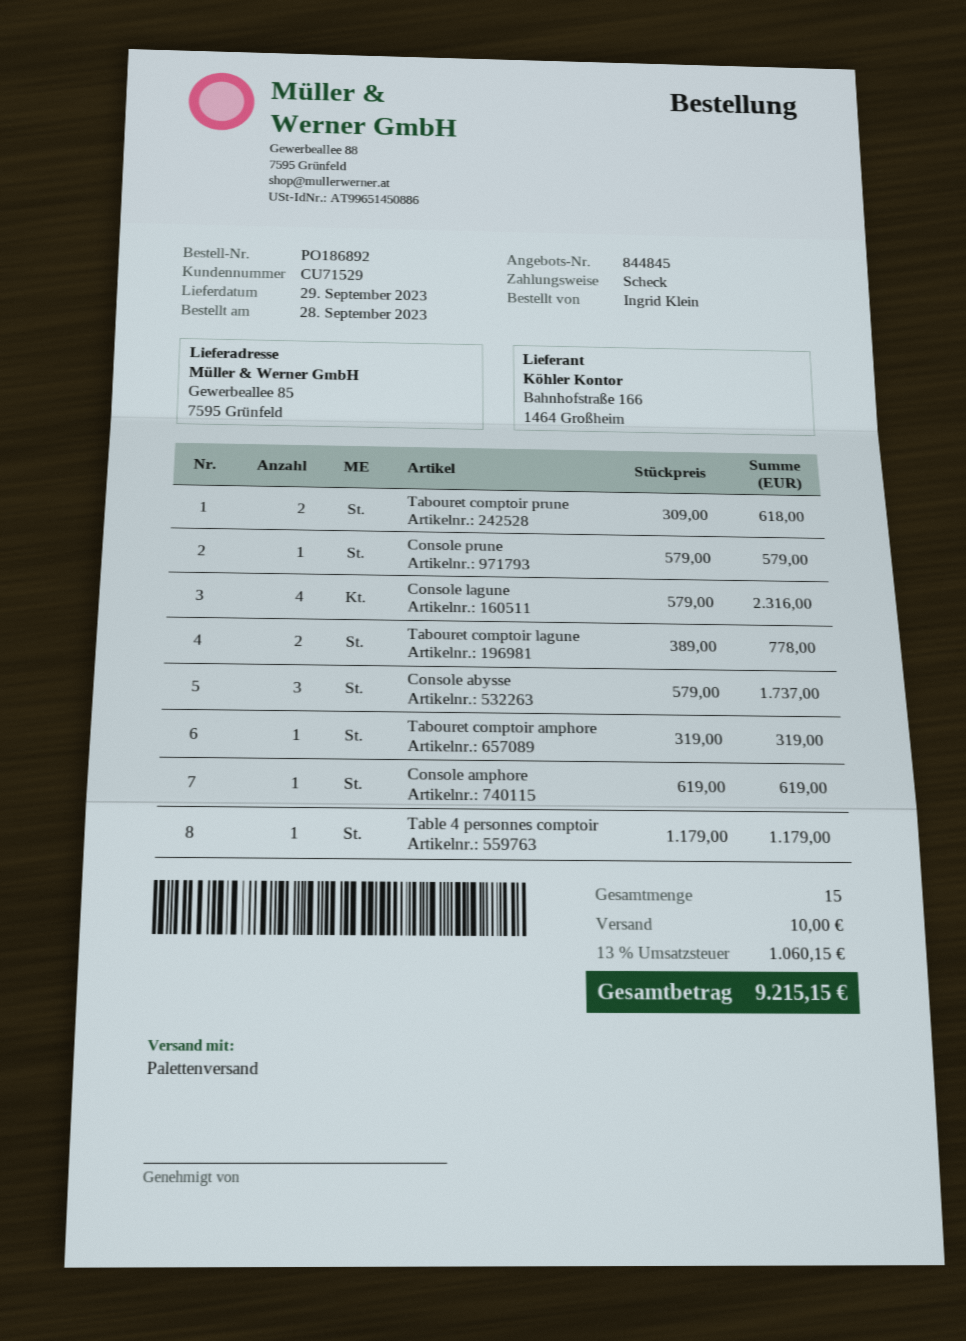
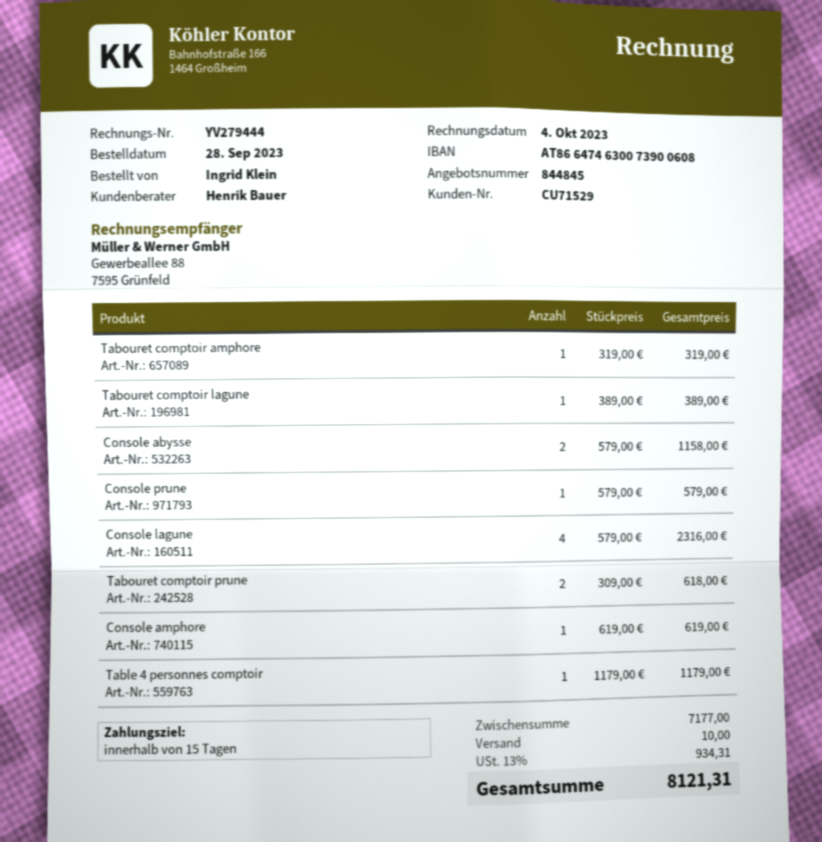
Tabouret comptoir lagune: 2 x 389.00 = 778.00 -> 1 x 389.00 = 389.00
Console abysse: 3 x 579.00 = 1737.00 -> 2 x 579.00 = 1158.00
tax: 13% = 1060.15 -> 13% = 934.31
total: 9215.15 -> 8121.31

